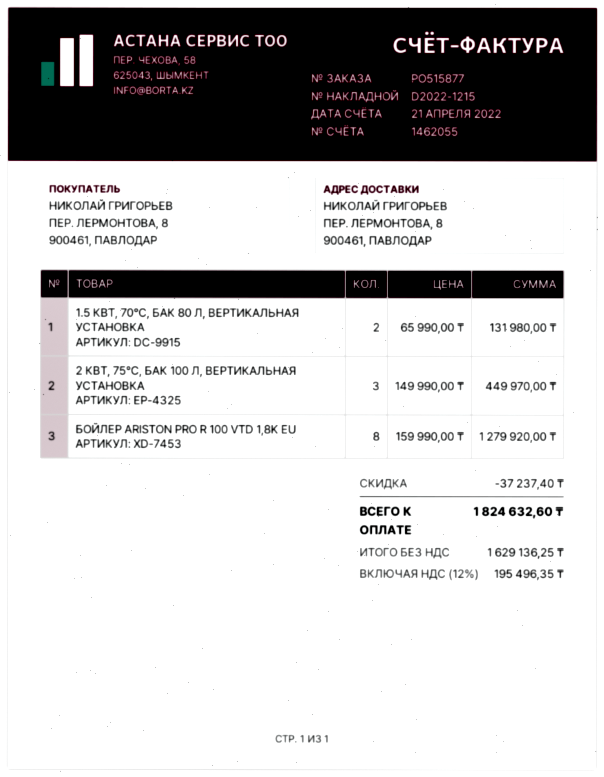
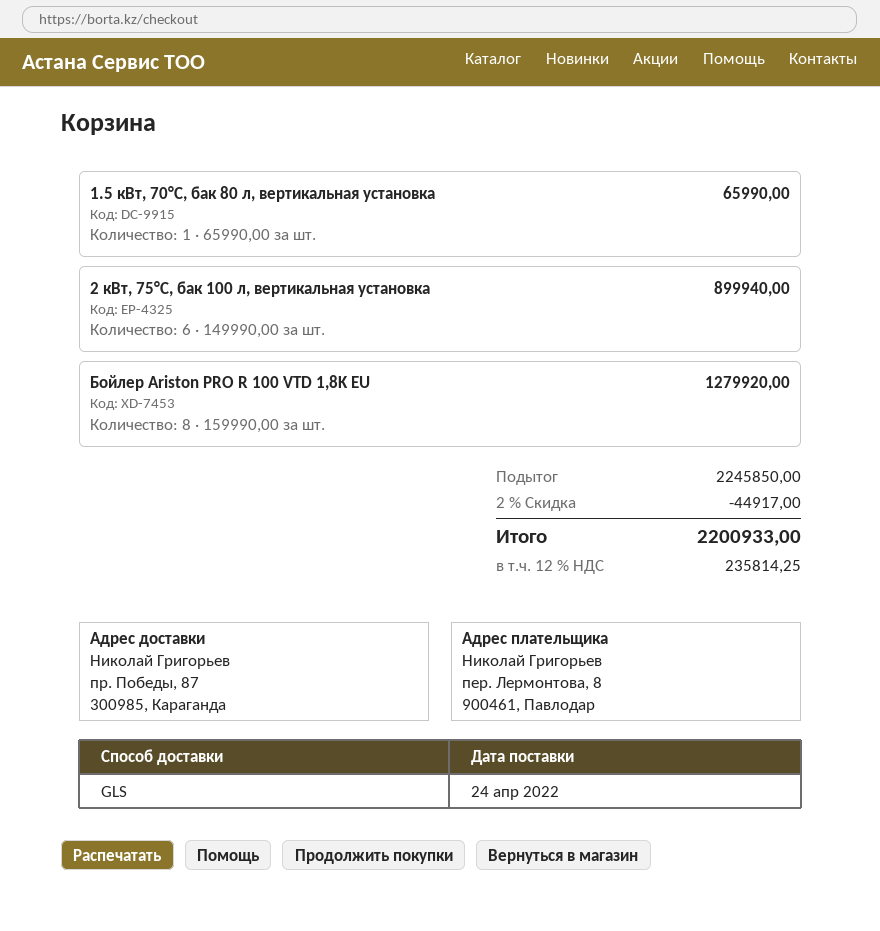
ship to: ПЕР. ЛЕРМОНТОВА, 8, 900461, ПАВЛОДАР -> пр. Победы, 87, 300985, Караганда
1.5 КВТ, 70°С, БАК 80 Л, ВЕРТИКАЛЬНАЯ УСТАНОВКА: 2 x 65990.00 = 131980.00 -> 1 x 65990.00 = 65990.00
2 КВТ, 75°С, БАК 100 Л, ВЕРТИКАЛЬНАЯ УСТАНОВКА: 3 x 149990.00 = 449970.00 -> 6 x 149990.00 = 899940.00
discount: 37237.40 -> 44917.00
tax: 12% = 195496.35 -> 12% = 235814.25
total: 1824632.60 -> 2200933.00

